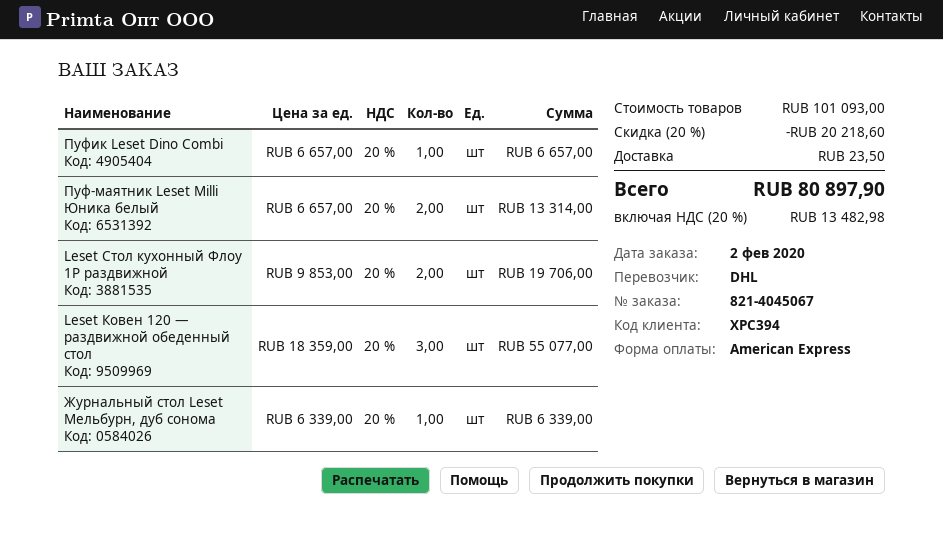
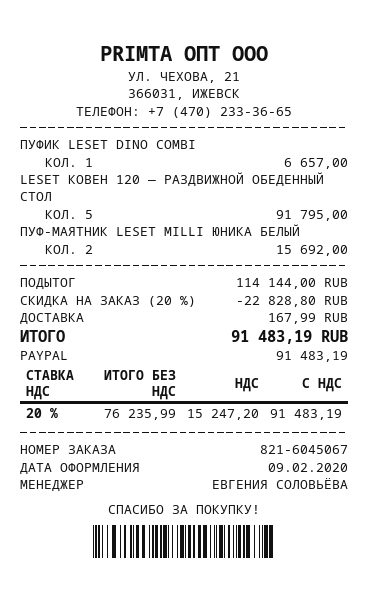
order number: 821-4045067 -> 821-6045067
order date: 2020-02-02 -> 2020-02-09
payment method: American Express -> PayPal
Пуф-маятник Leset Milli Юника белый: 2 for 13314.00 -> 2 for 15692.00
Leset Стол кухонный Флоу 1Р раздвижной: 2 for 19706.00 -> none
Leset Ковен 120 — раздвижной обеденный стол: 3 for 55077.00 -> 5 for 91795.00
Журнальный стол Leset Мельбурн, дуб сонома: 1 for 6339.00 -> none
subtotal: 101093.00 -> 114144.00
discount: 20% = 20218.60 -> 20% = 22828.80
shipping: 23.50 -> 167.99
tax: 20% = 13482.98 -> 20% = 15247.20
total: 80897.90 -> 91483.19

